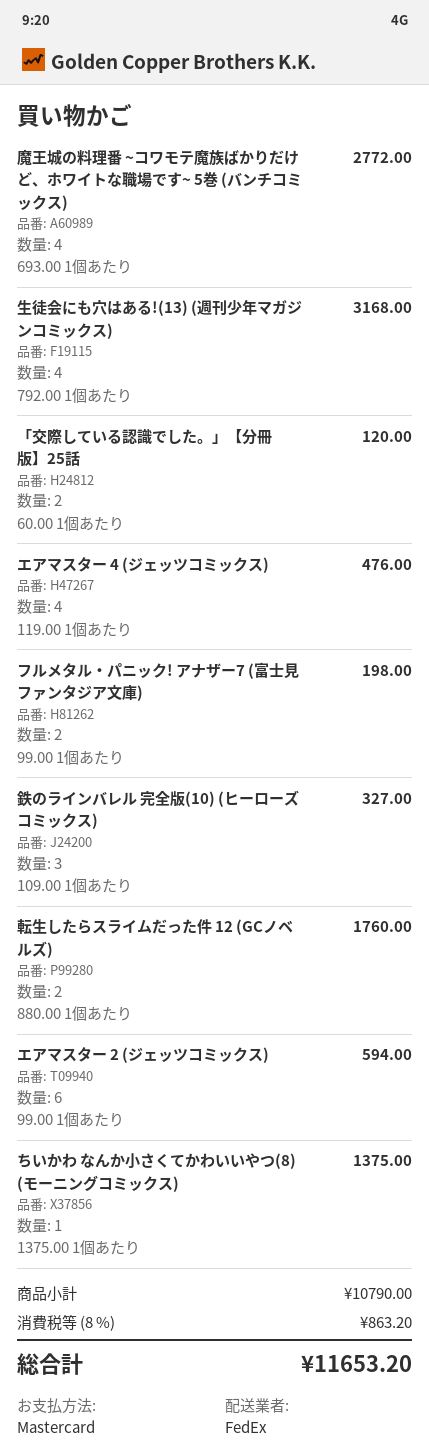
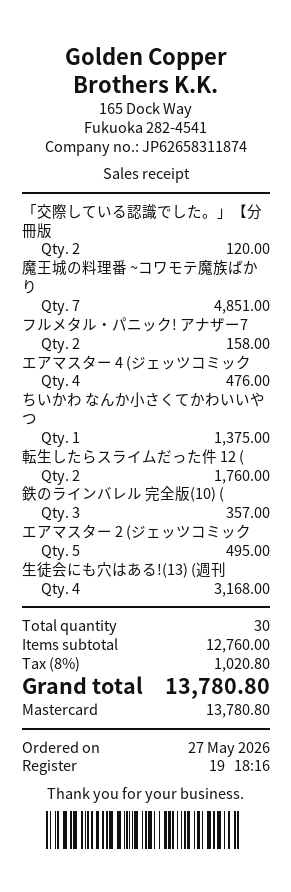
魔王城の料理番 ~コワモテ魔族ばかりだけど、ホワイトな職場です~ 5巻 (バンチコミックス): 4 for 2772.00 -> 7 for 4851.00
フルメタル・パニック! アナザー7 (富士見ファンタジア文庫): 2 for 198.00 -> 2 for 158.00
鉄のラインバレル 完全版(10) (ヒーローズコミックス): 3 for 327.00 -> 3 for 357.00
エアマスター 2 (ジェッツコミックス): 6 for 594.00 -> 5 for 495.00
subtotal: 10790.00 -> 12760.00
tax: 8% = 863.20 -> 8% = 1020.80
total: 11653.20 -> 13780.80

